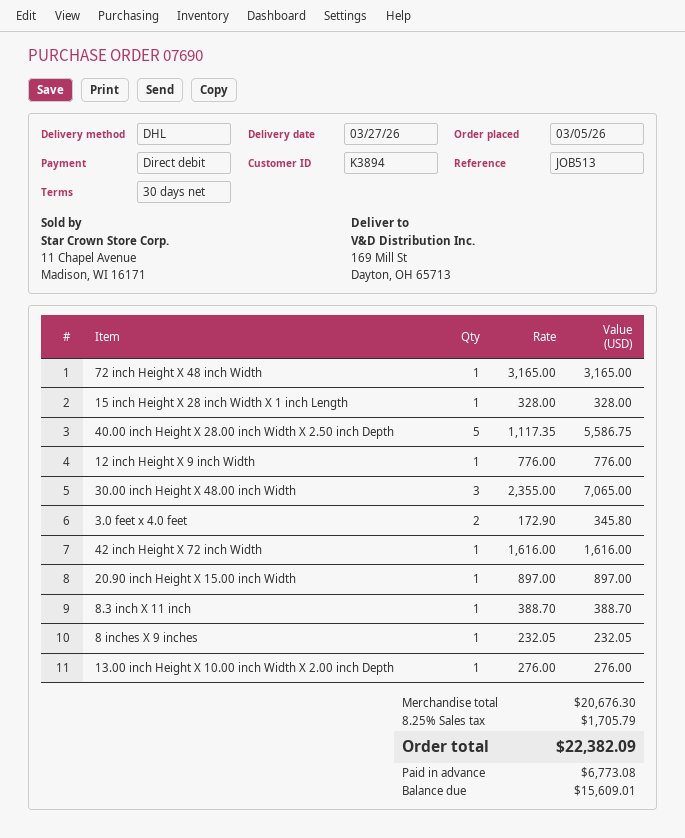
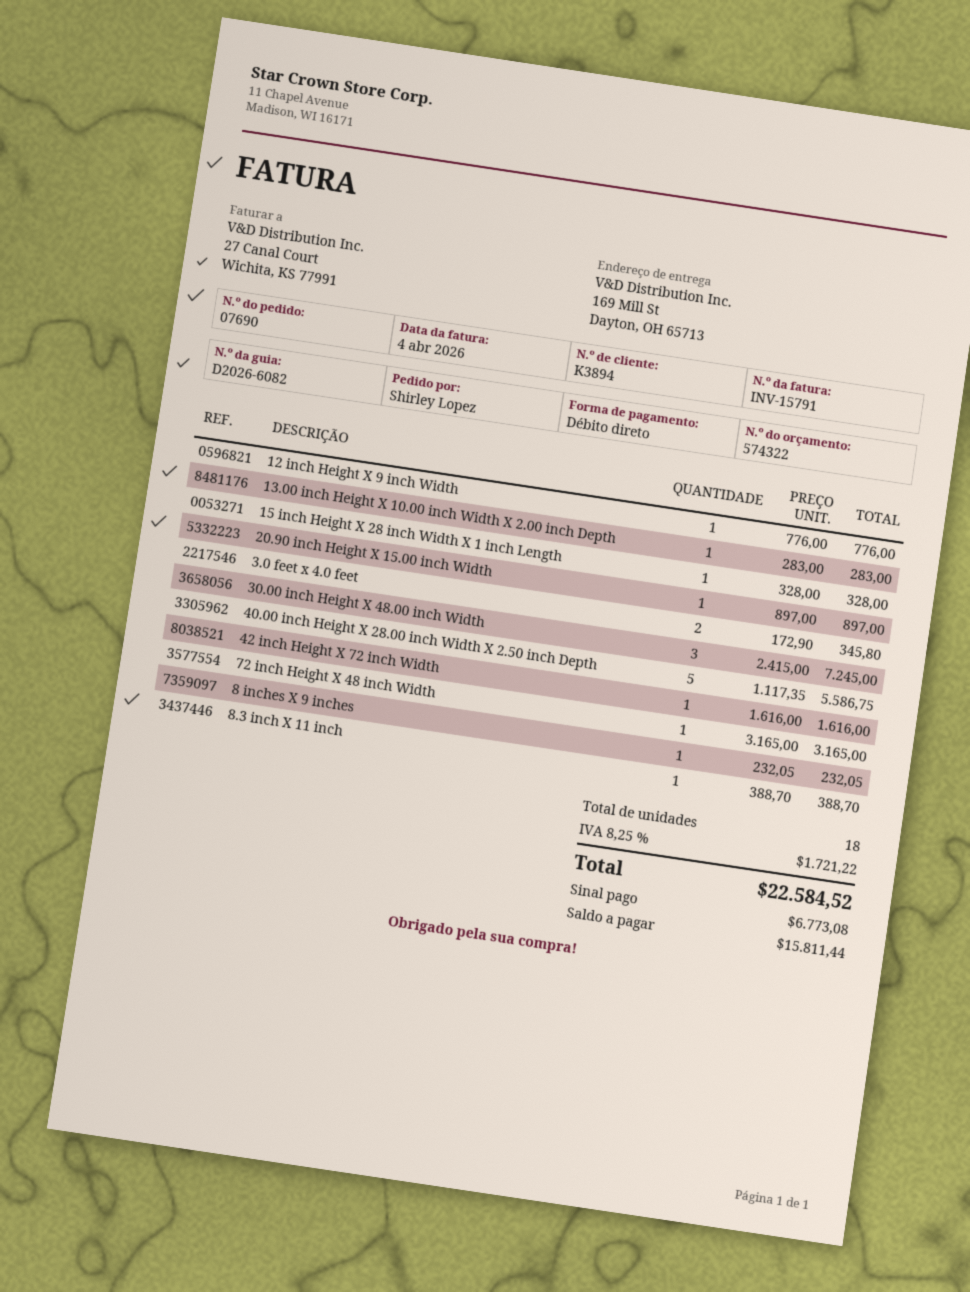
30.00 inch Height X 48.00 inch Width: 3 x 2355.00 = 7065.00 -> 3 x 2415.00 = 7245.00
13.00 inch Height X 10.00 inch Width X 2.00 inch Depth: 1 x 276.00 = 276.00 -> 1 x 283.00 = 283.00
tax: 8.25% = 1705.79 -> 8.25% = 1721.22
total: 22382.09 -> 22584.52
balance: 15609.01 -> 15811.44

